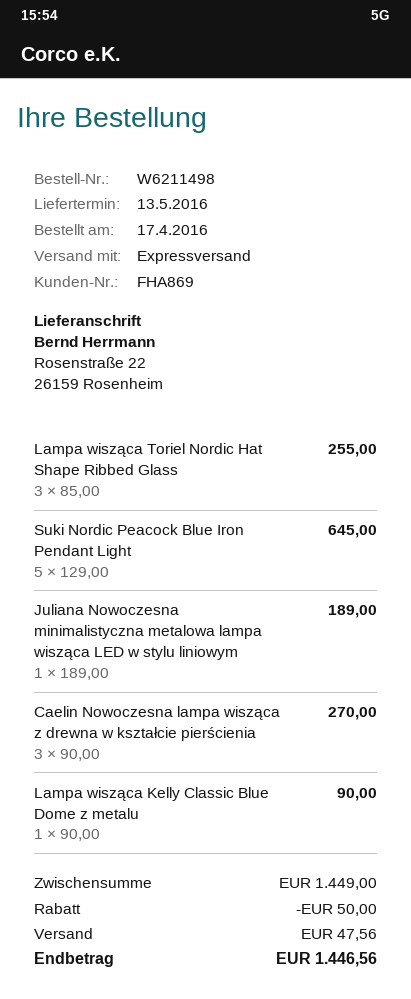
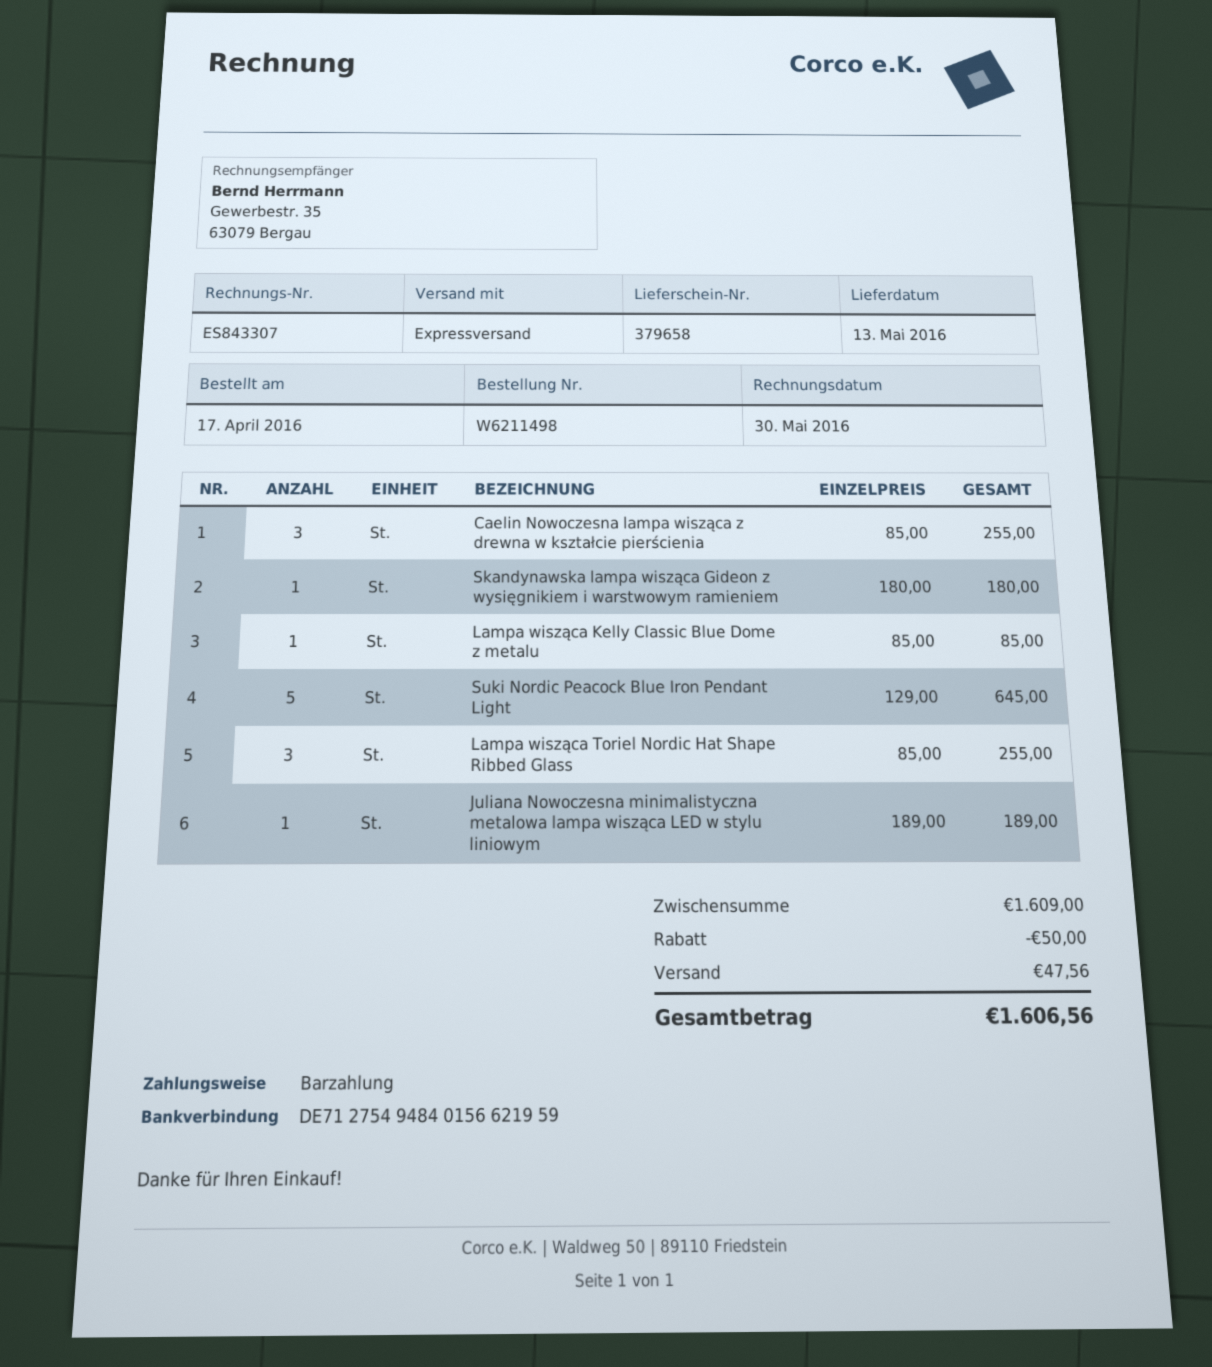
Caelin Nowoczesna lampa wisząca z drewna w kształcie pierścienia: 3 x 90.00 = 270.00 -> 3 x 85.00 = 255.00
Lampa wisząca Kelly Classic Blue Dome z metalu: 1 x 90.00 = 90.00 -> 1 x 85.00 = 85.00
Skandynawska lampa wisząca Gideon z wysięgnikiem i warstwowym ramieniem: none -> 1 x 180.00 = 180.00
subtotal: 1449.00 -> 1609.00
total: 1446.56 -> 1606.56

